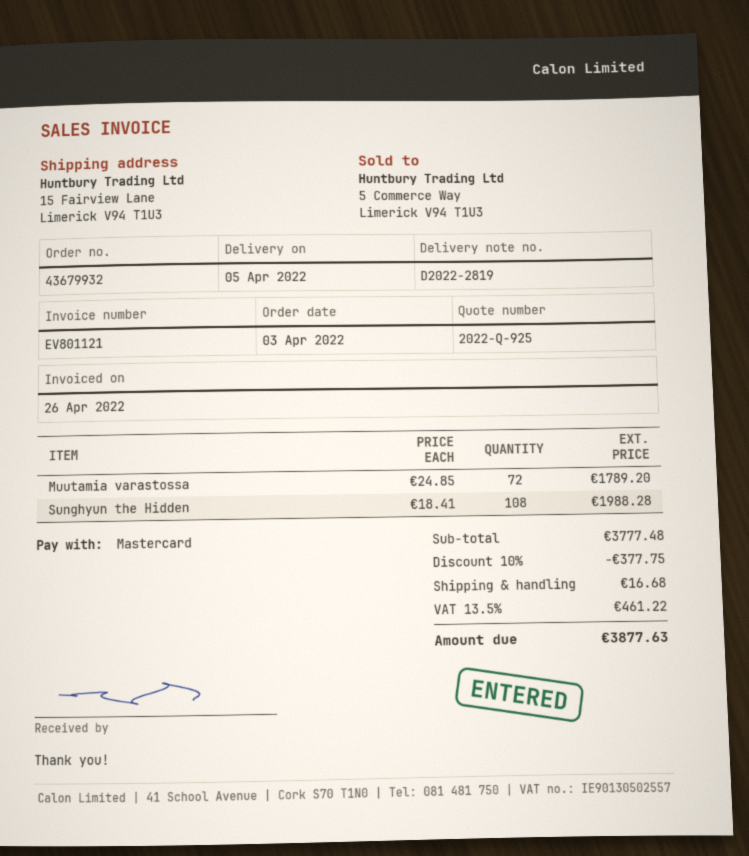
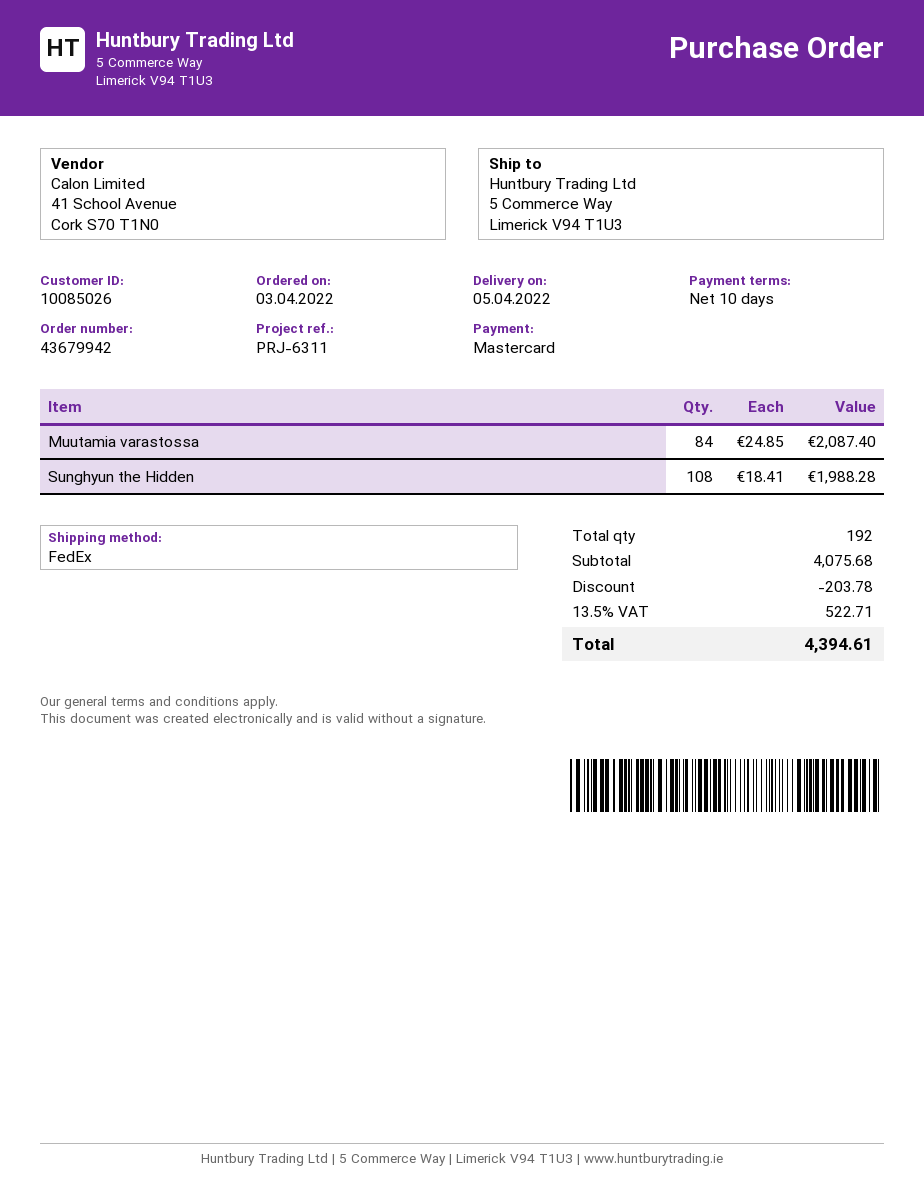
order number: 43679932 -> 43679942
ship to: 15 Fairview Lane, Limerick V94 T1U3 -> 5 Commerce Way, Limerick V94 T1U3
Muutamia varastossa: 72 x 24.85 = 1789.20 -> 84 x 24.85 = 2087.40
subtotal: 3777.48 -> 4075.68
discount: 377.75 -> 203.78
shipping: 16.68 -> none
tax: 13.5% = 461.22 -> 13.5% = 522.71
total: 3877.63 -> 4394.61

